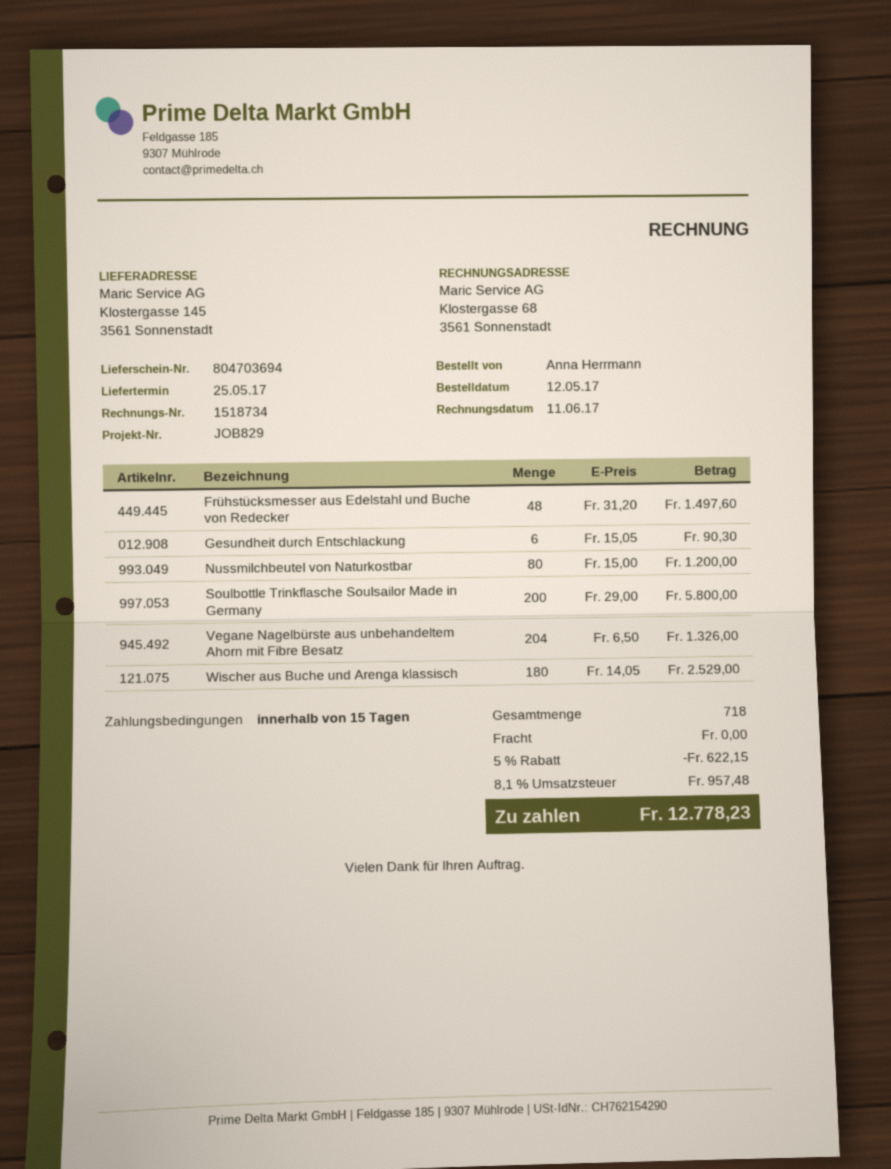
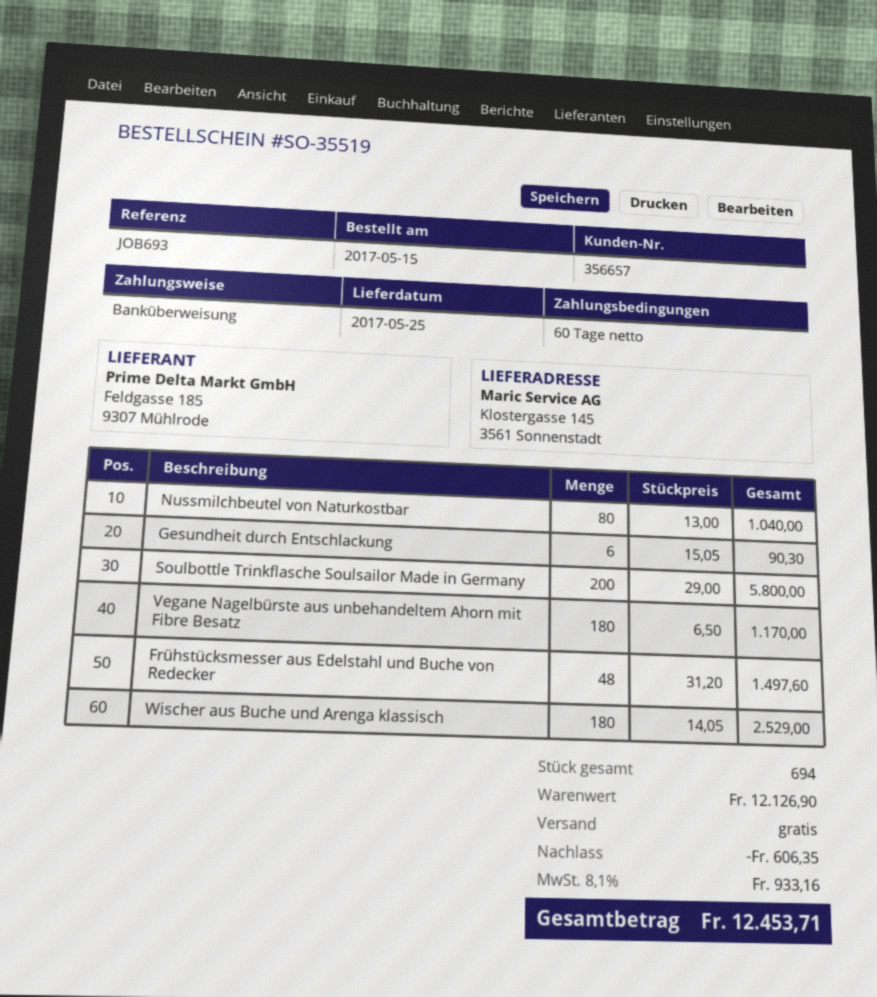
order date: 2017-05-12 -> 2017-05-15
payment terms: 15 days -> 60 days
reference: JOB829 -> JOB693
Nussmilchbeutel von Naturkostbar: 80 x 15.00 = 1200.00 -> 80 x 13.00 = 1040.00
Vegane Nagelbürste aus unbehandeltem Ahorn mit Fibre Besatz: 204 x 6.50 = 1326.00 -> 180 x 6.50 = 1170.00
total quantity: 718 -> 694
discount: 622.15 -> 606.35
tax: 8.1% = 957.48 -> 8.1% = 933.16
total: 12778.23 -> 12453.71

